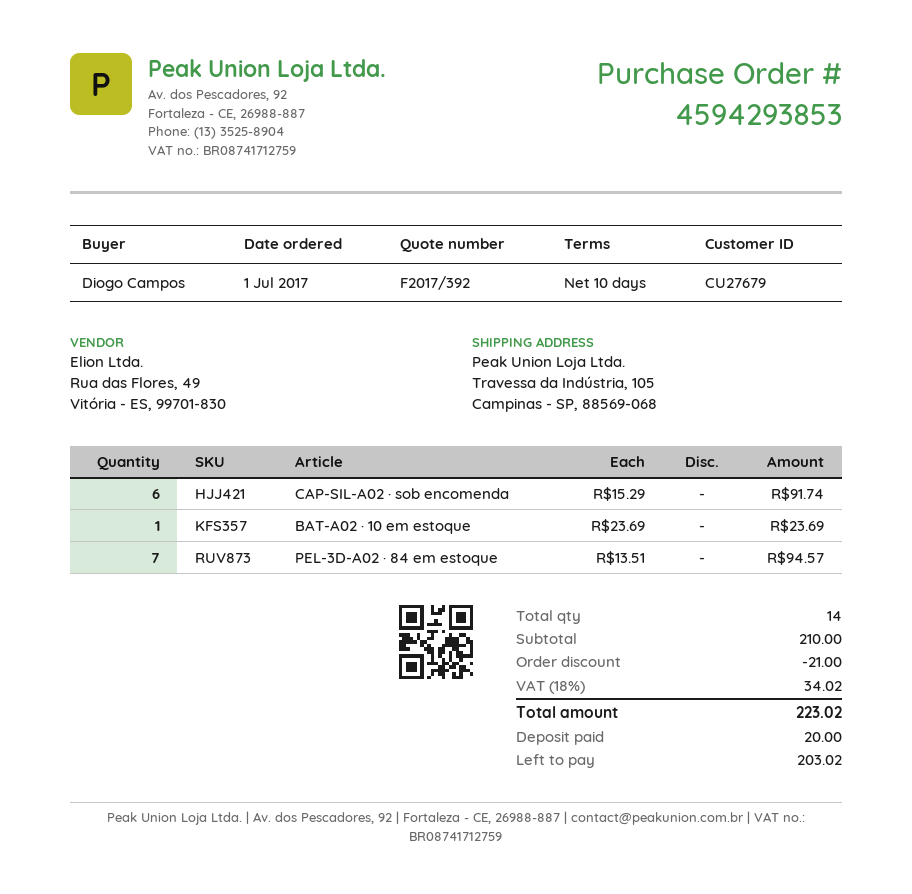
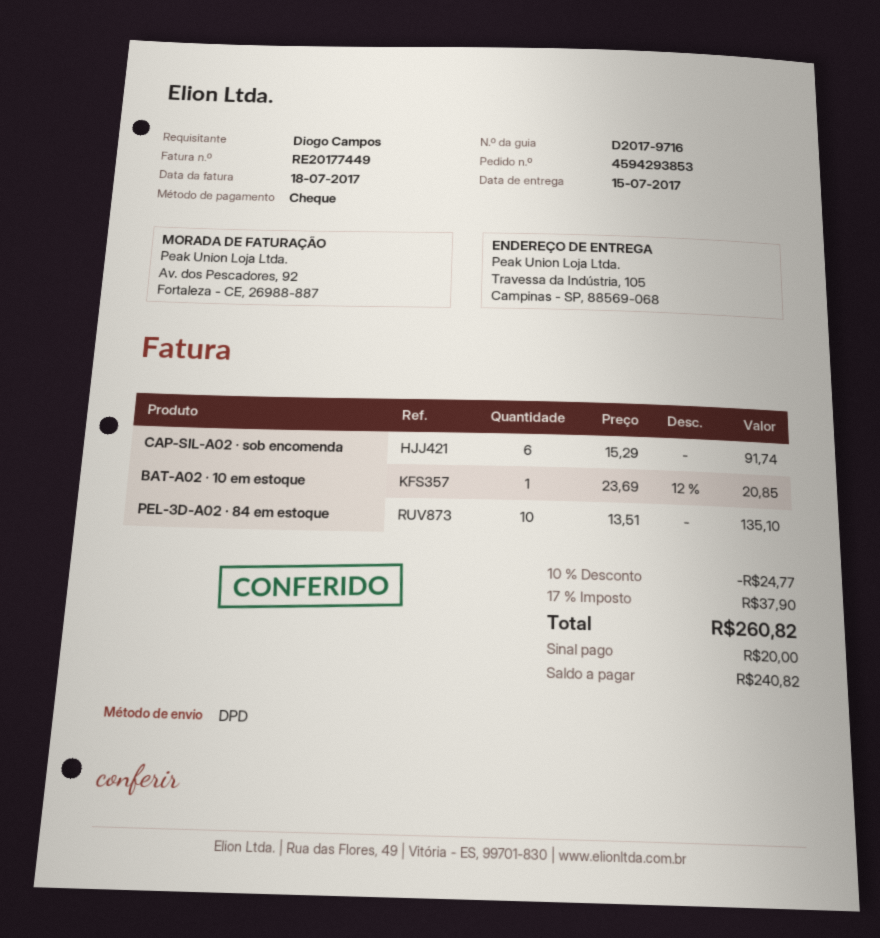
BAT-A02 · 10 em estoque: 1 x 23.69 = 23.69 -> 1 x 23.69 - 12% = 20.85
PEL-3D-A02 · 84 em estoque: 7 x 13.51 = 94.57 -> 10 x 13.51 = 135.10
discount: 21.00 -> 24.77
tax: 18% = 34.02 -> 17% = 37.90
total: 223.02 -> 260.82
balance: 203.02 -> 240.82

